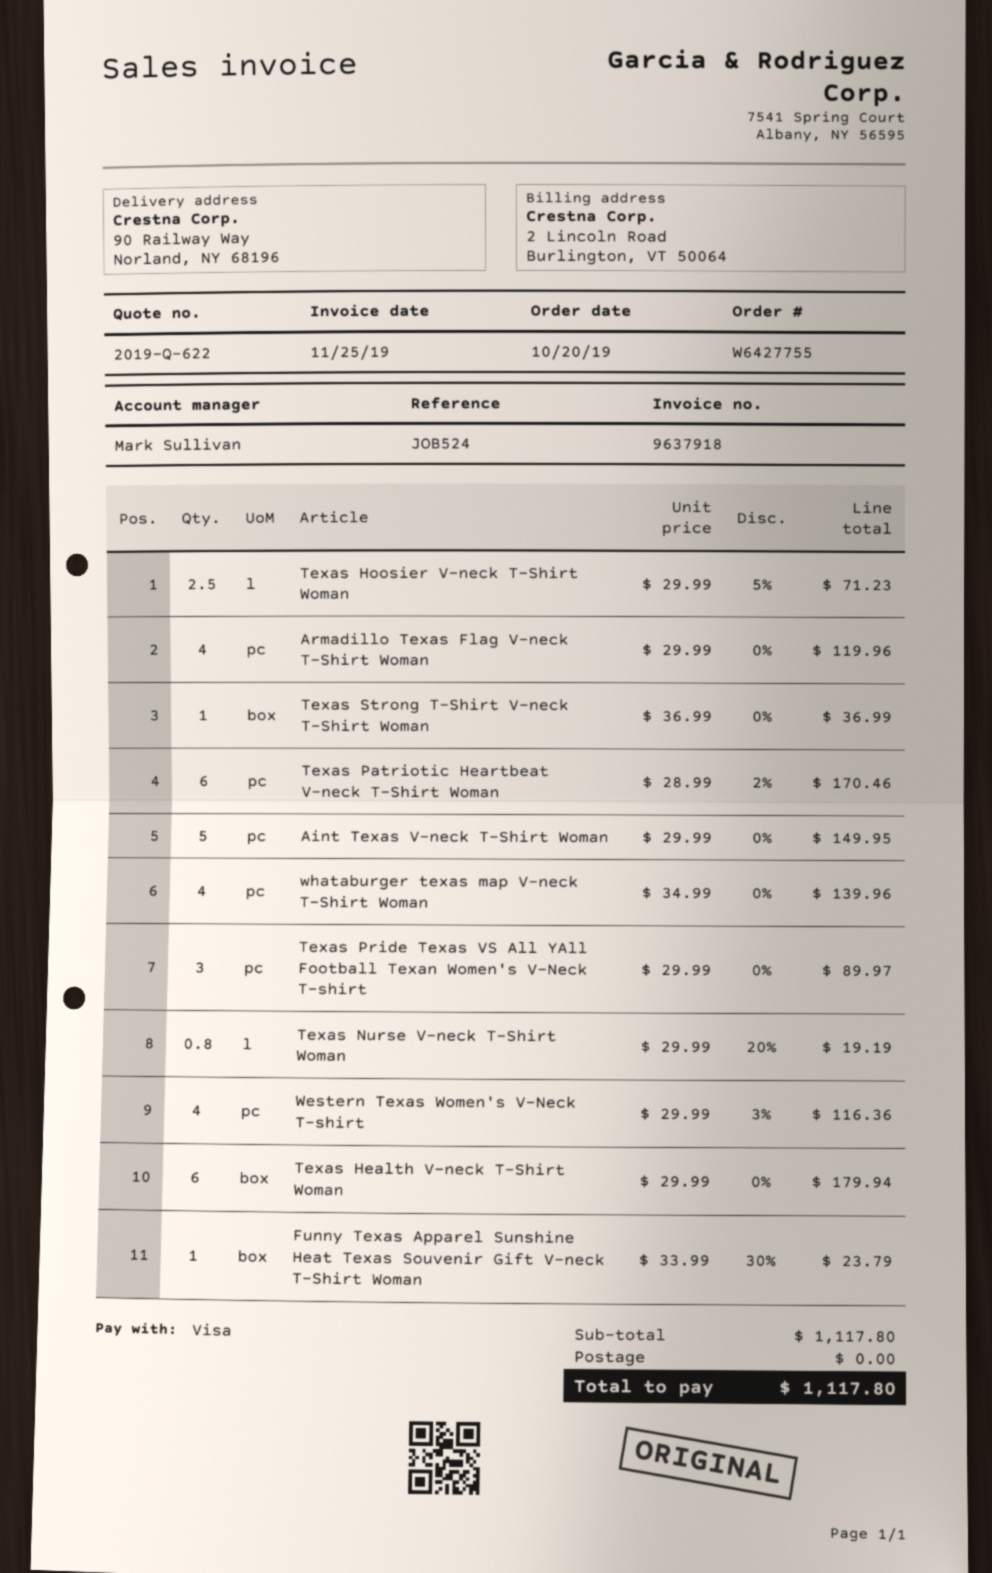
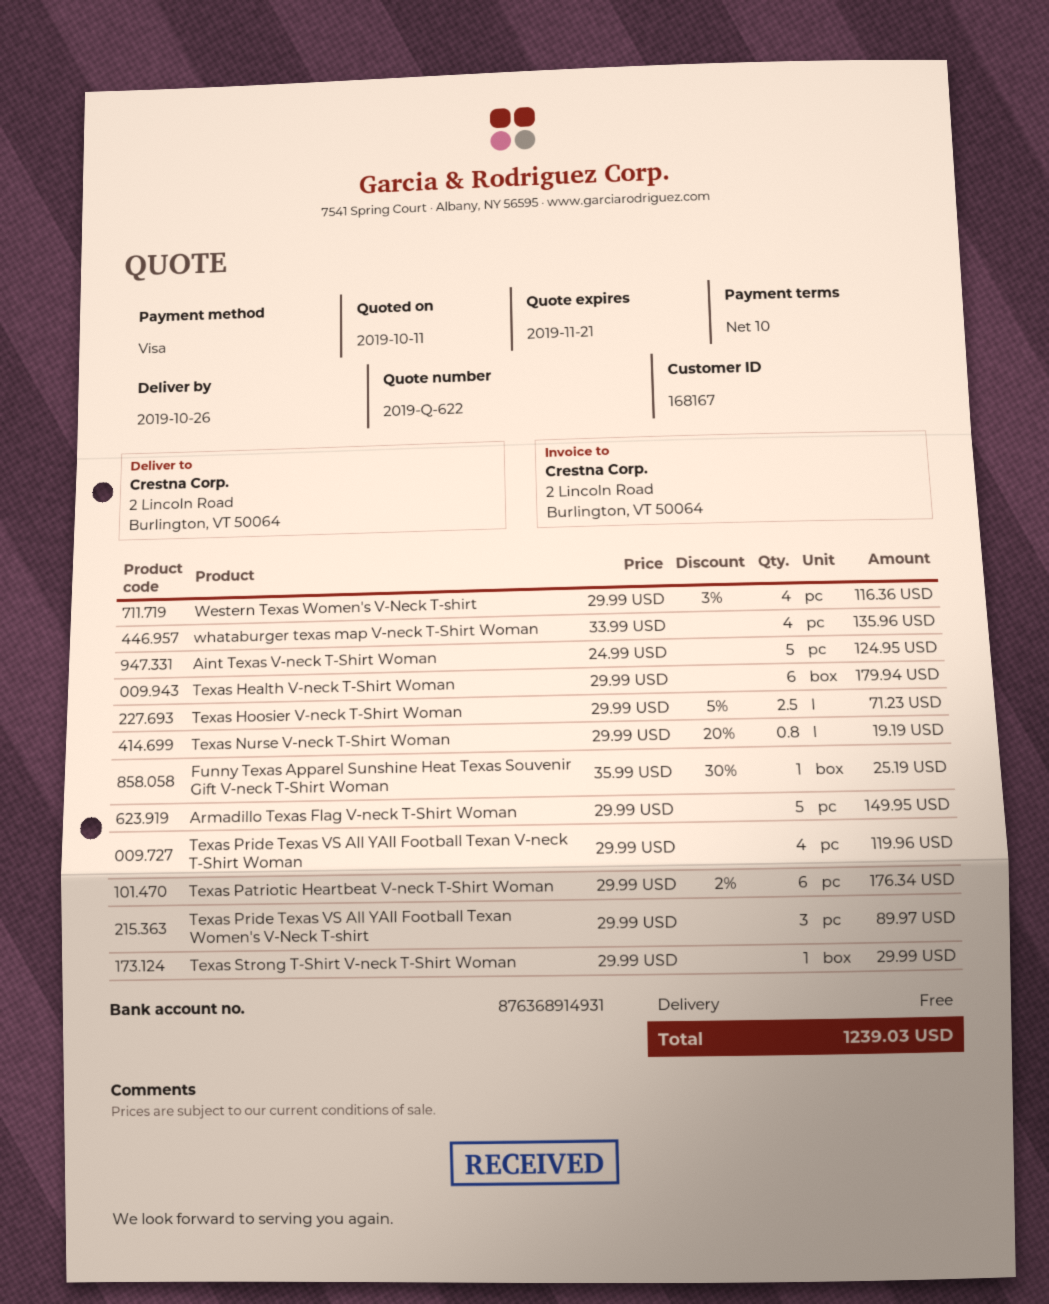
ship to: 90 Railway Way, Norland, NY 68196 -> 2 Lincoln Road, Burlington, VT 50064
Armadillo Texas Flag V-neck T-Shirt Woman: 4 x 29.99 = 119.96 -> 5 x 29.99 = 149.95
Texas Strong T-Shirt V-neck T-Shirt Woman: 1 x 36.99 = 36.99 -> 1 x 29.99 = 29.99
Texas Patriotic Heartbeat V-neck T-Shirt Woman: 6 x 28.99 - 2% = 170.46 -> 6 x 29.99 - 2% = 176.34
Aint Texas V-neck T-Shirt Woman: 5 x 29.99 = 149.95 -> 5 x 24.99 = 124.95
whataburger texas map V-neck T-Shirt Woman: 4 x 34.99 = 139.96 -> 4 x 33.99 = 135.96
Funny Texas Apparel Sunshine Heat Texas Souvenir Gift V-neck T-Shirt Woman: 1 x 33.99 - 30% = 23.79 -> 1 x 35.99 - 30% = 25.19
Texas Pride Texas VS All YAll Football Texan V-neck T-Shirt Woman: none -> 4 x 29.99 = 119.96
total: 1117.80 -> 1239.03

